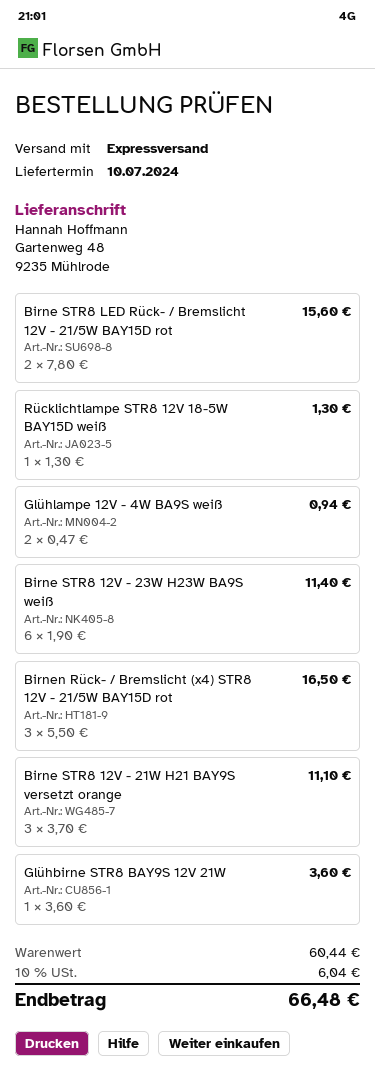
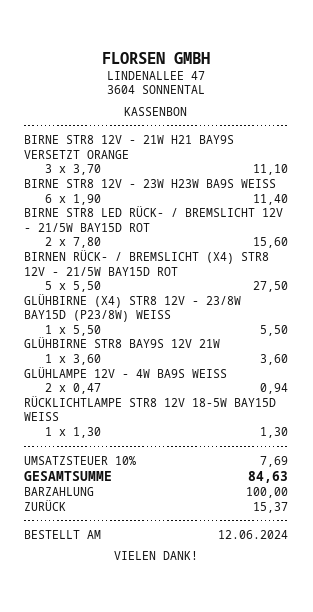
Birnen Rück- / Bremslicht (x4) STR8 12V - 21/5W BAY15D rot: 3 x 5.50 = 16.50 -> 5 x 5.50 = 27.50
GLÜHBIRNE (X4) STR8 12V - 23/8W BAY15D (P23/8W) WEISS: none -> 1 x 5.50 = 5.50
tax: 10% = 6.04 -> 10% = 7.69
total: 66.48 -> 84.63

